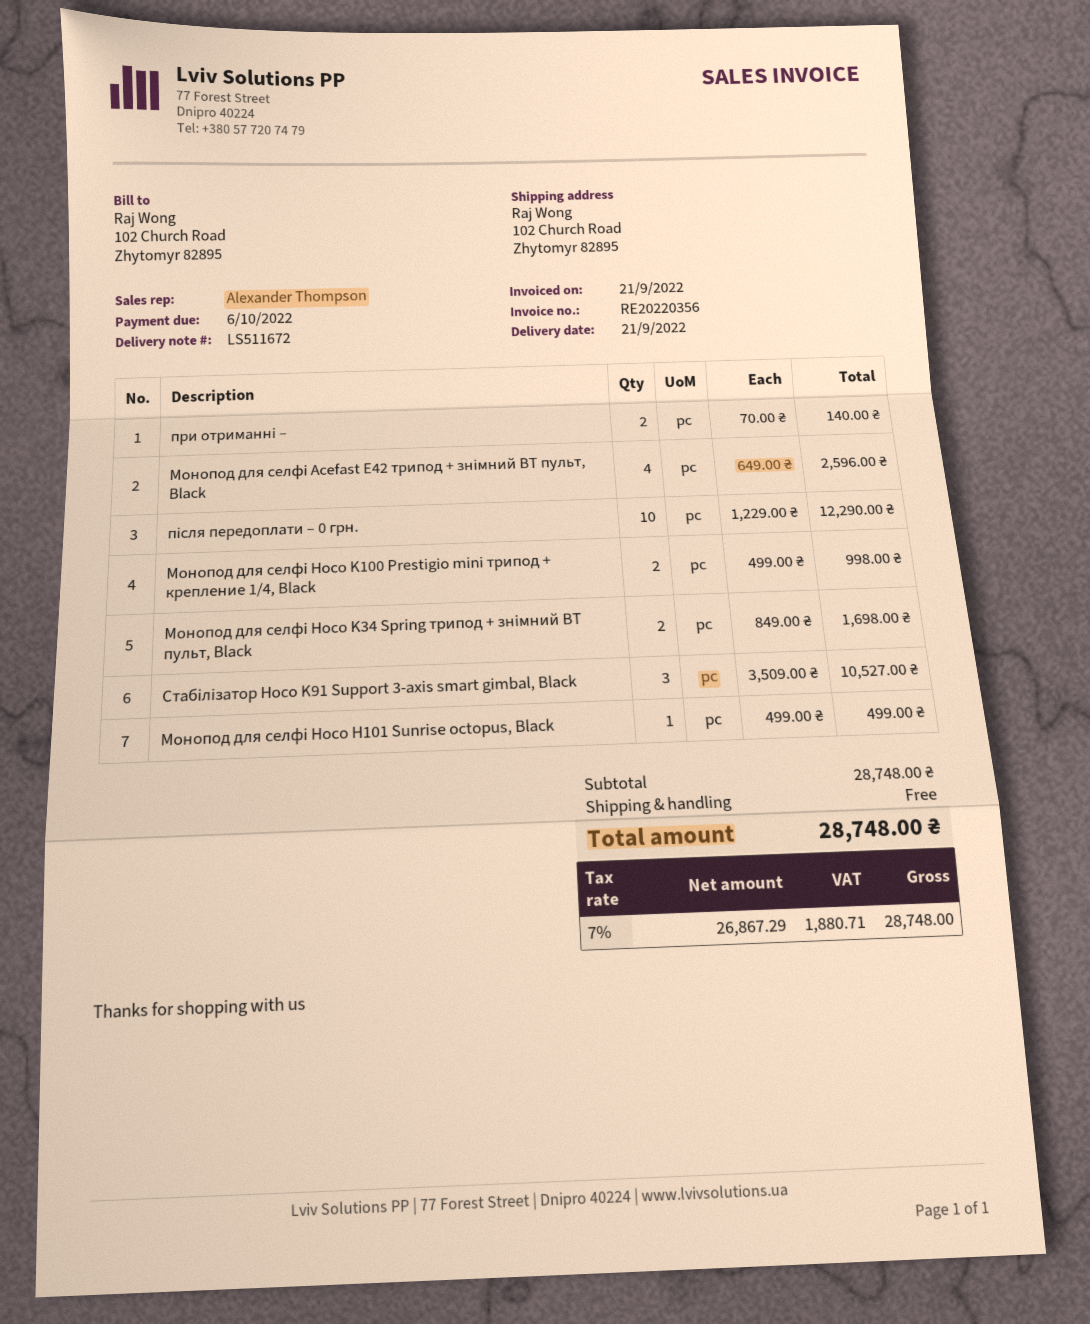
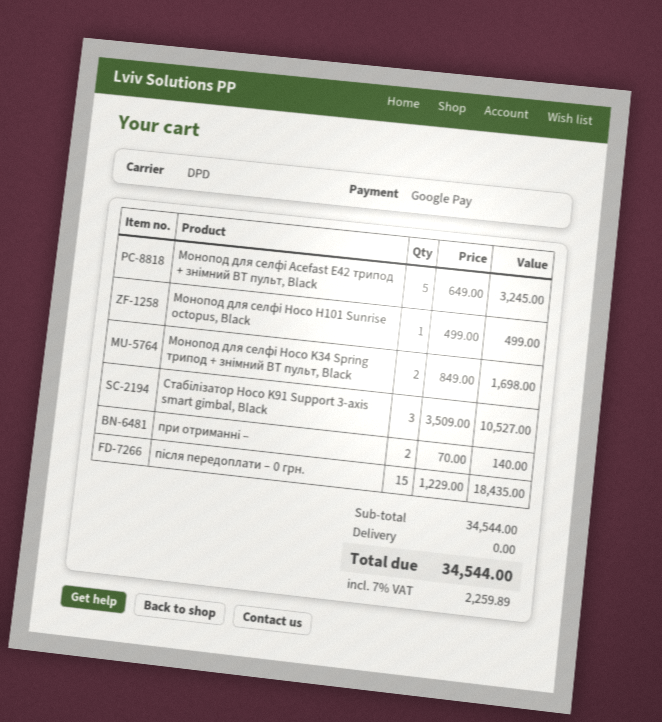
Монопод для селфі Acefast E42 трипод + знімний BT пульт, Black: 4 x 649.00 = 2596.00 -> 5 x 649.00 = 3245.00
після передоплати – 0 грн.: 10 x 1229.00 = 12290.00 -> 15 x 1229.00 = 18435.00
Монопод для селфі Hoco K100 Prestigio mini трипод + крепление 1/4, Black: 2 x 499.00 = 998.00 -> none
subtotal: 28748.00 -> 34544.00
tax: 7% = 1880.71 -> 7% = 2259.89
total: 28748.00 -> 34544.00

